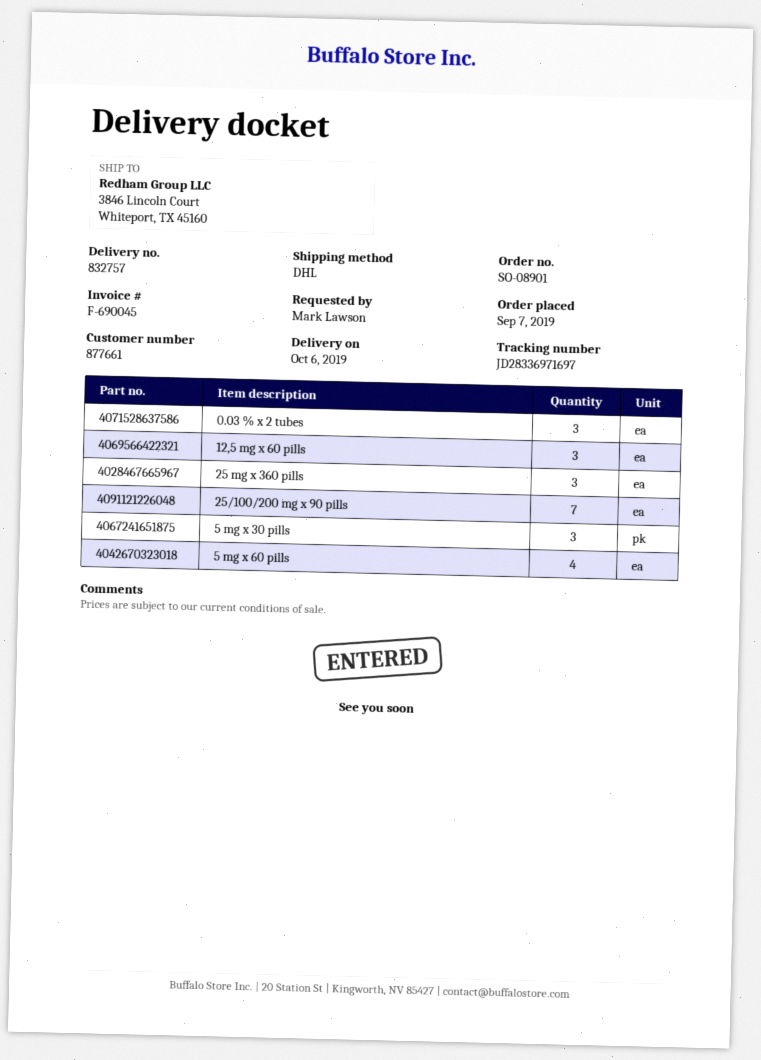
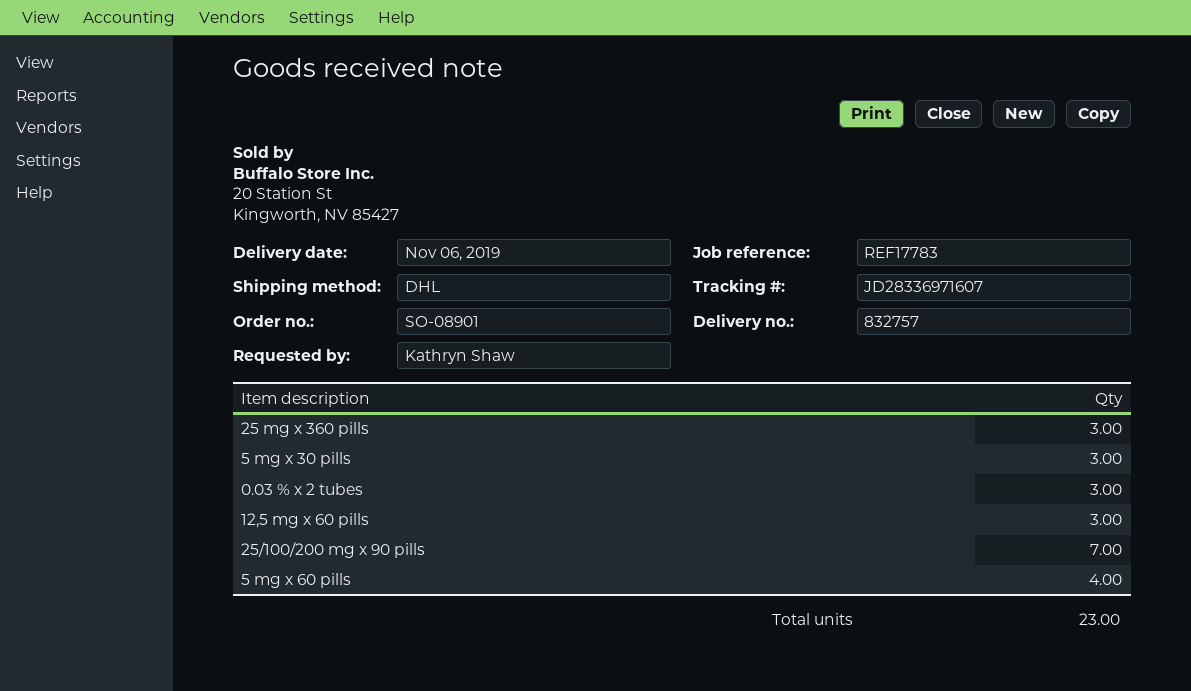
delivery date: 2019-10-06 -> 2019-11-06
ordered by: Mark Lawson -> Kathryn Shaw
tracking number: JD28336971697 -> JD28336971607

